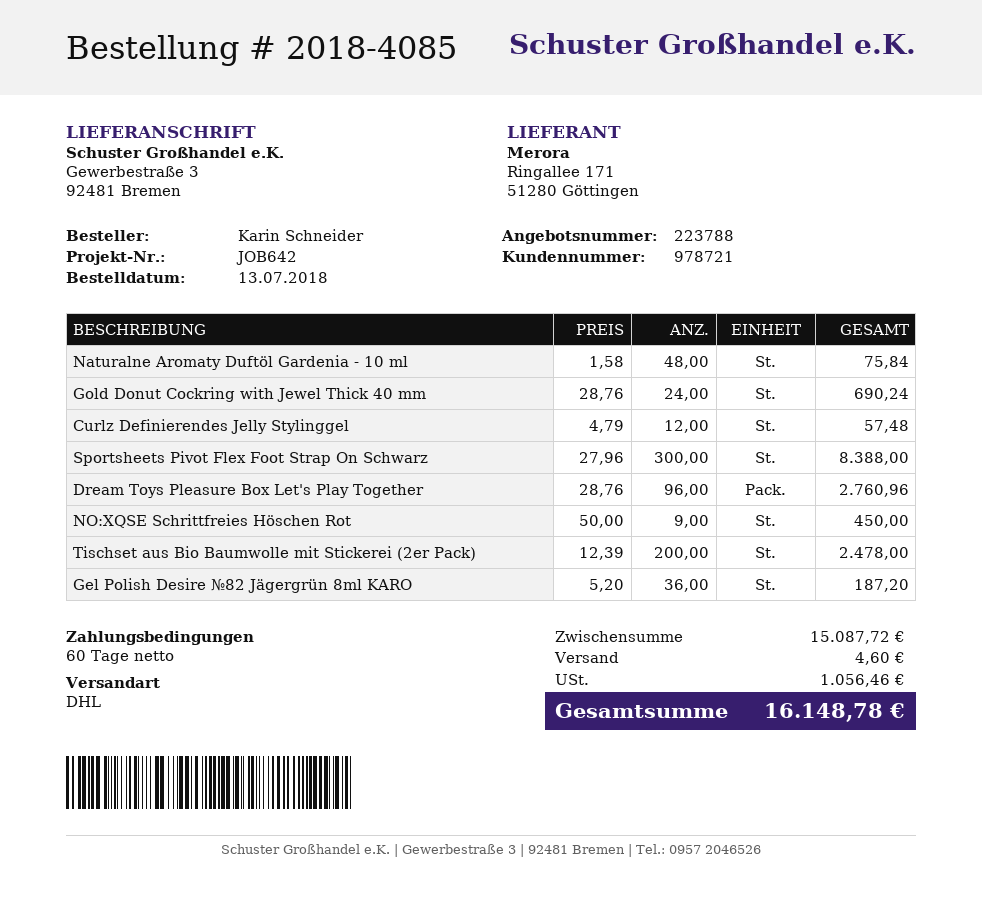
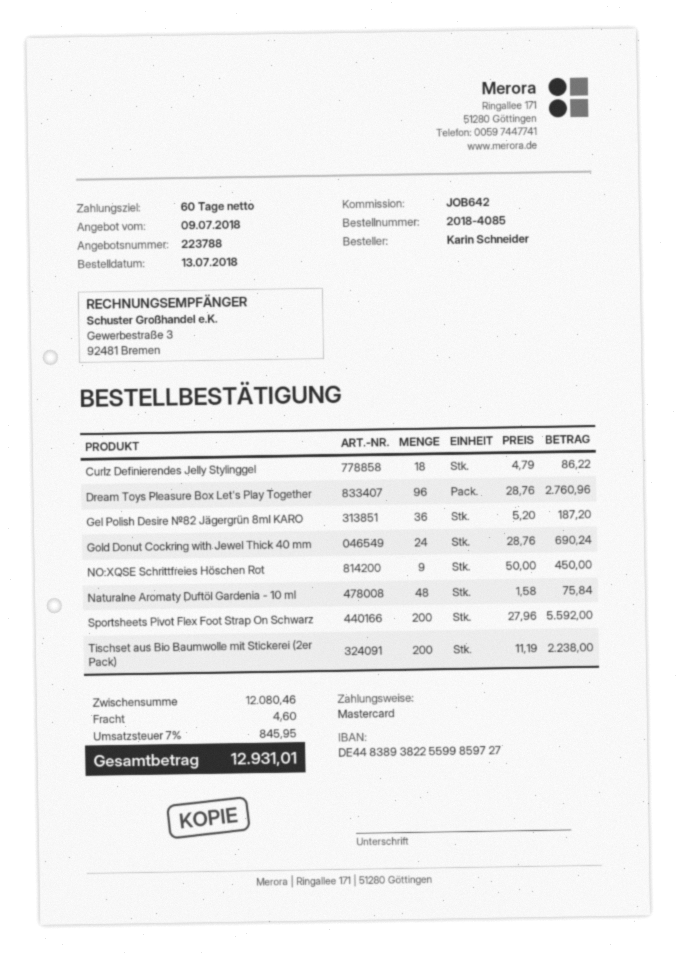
Curlz Definierendes Jelly Stylinggel: 12 x 4.79 = 57.48 -> 18 x 4.79 = 86.22
Sportsheets Pivot Flex Foot Strap On Schwarz: 300 x 27.96 = 8388.00 -> 200 x 27.96 = 5592.00
Tischset aus Bio Baumwolle mit Stickerei (2er Pack): 200 x 12.39 = 2478.00 -> 200 x 11.19 = 2238.00
subtotal: 15087.72 -> 12080.46
tax: 1056.46 -> 845.95
total: 16148.78 -> 12931.01

